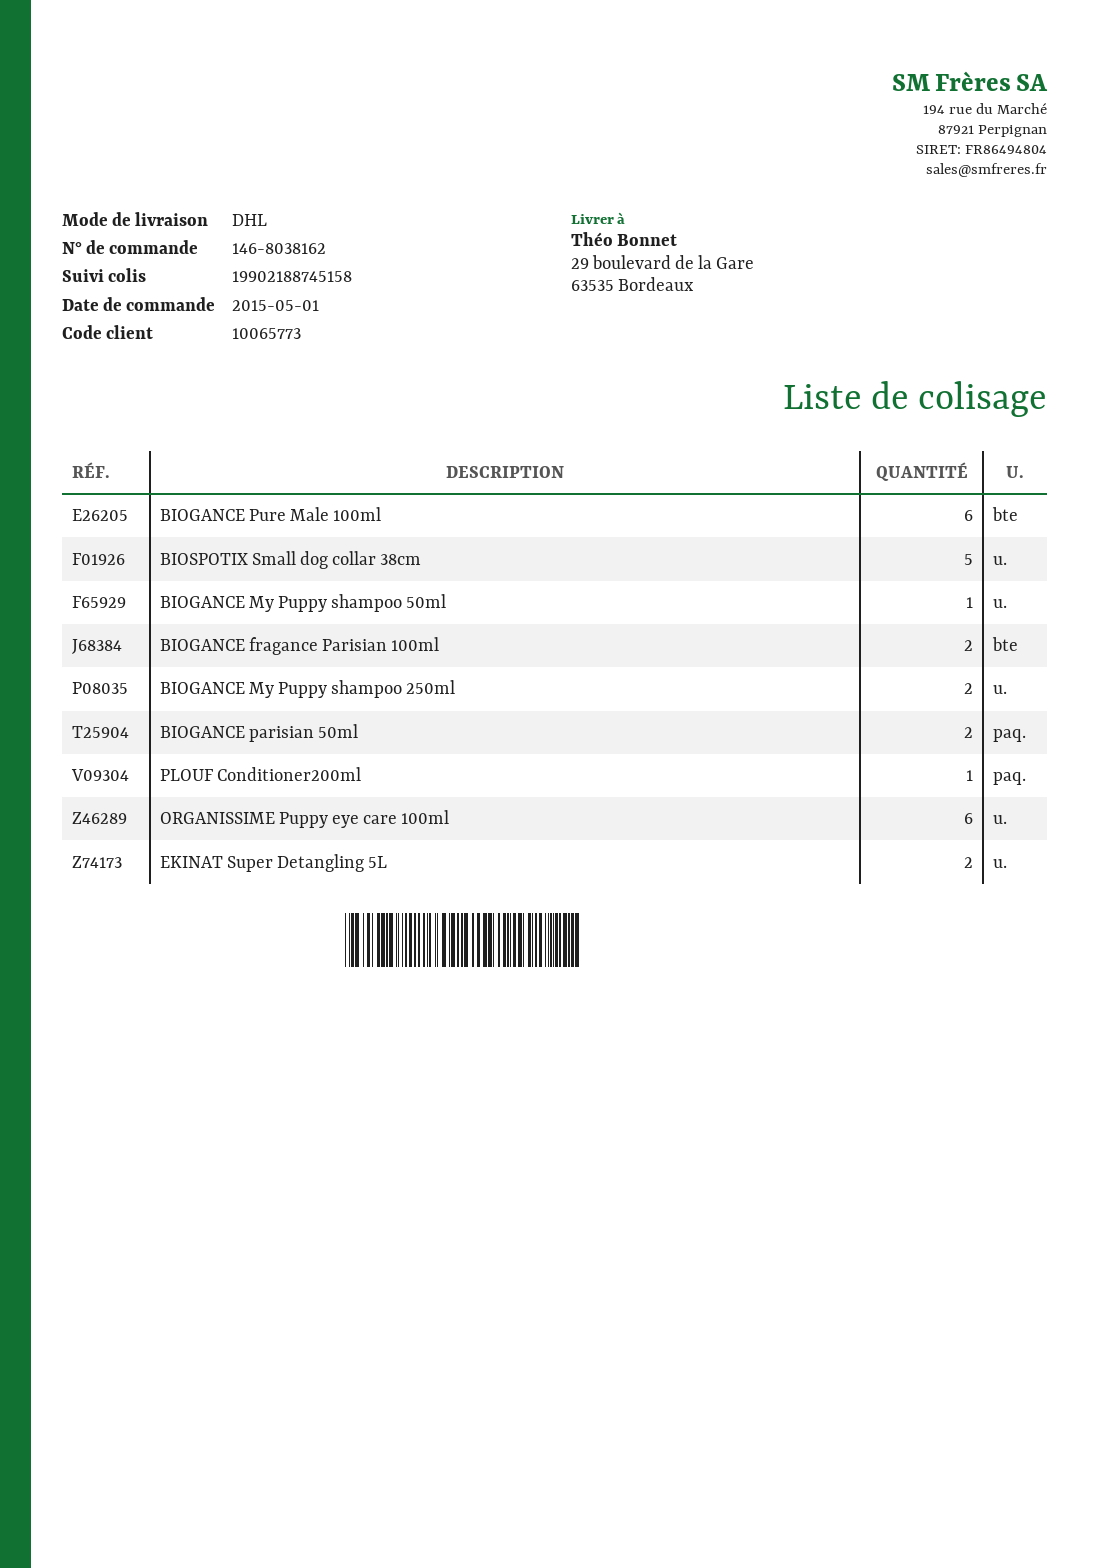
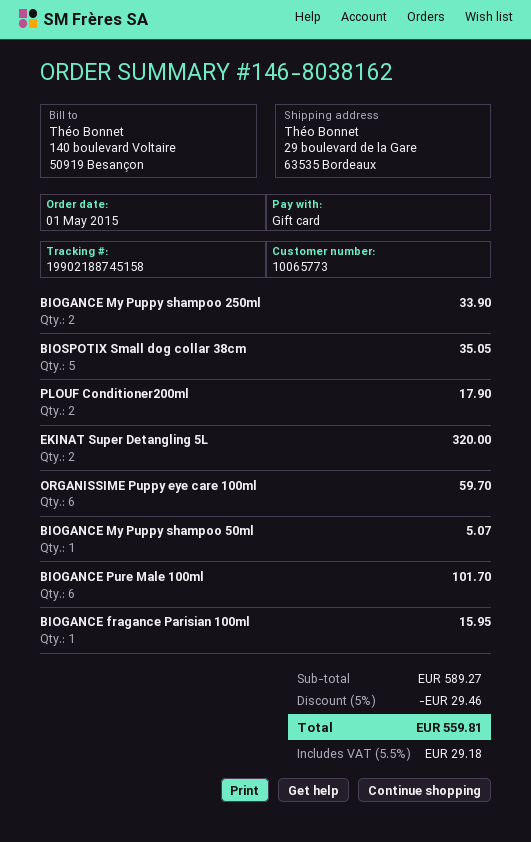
BIOGANCE fragance Parisian 100ml: 2 -> 1
BIOGANCE parisian 50ml: 2 -> none
PLOUF Conditioner200ml: 1 -> 2

